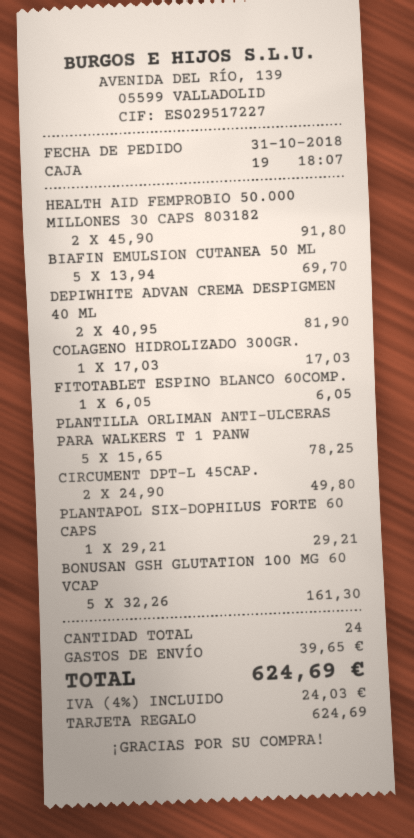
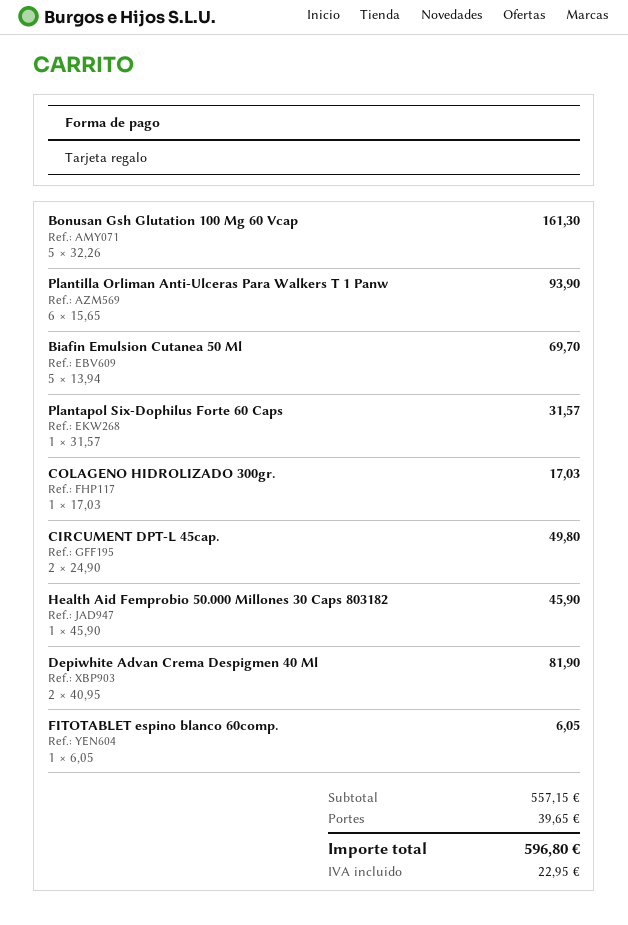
HEALTH AID FEMPROBIO 50.000 MILLONES 30 CAPS 803182: 2 x 45.90 = 91.80 -> 1 x 45.90 = 45.90
PLANTILLA ORLIMAN ANTI-ULCERAS PARA WALKERS T 1 PANW: 5 x 15.65 = 78.25 -> 6 x 15.65 = 93.90
PLANTAPOL SIX-DOPHILUS FORTE 60 CAPS: 1 x 29.21 = 29.21 -> 1 x 31.57 = 31.57
tax: 24.03 -> 22.95
total: 624.69 -> 596.80

